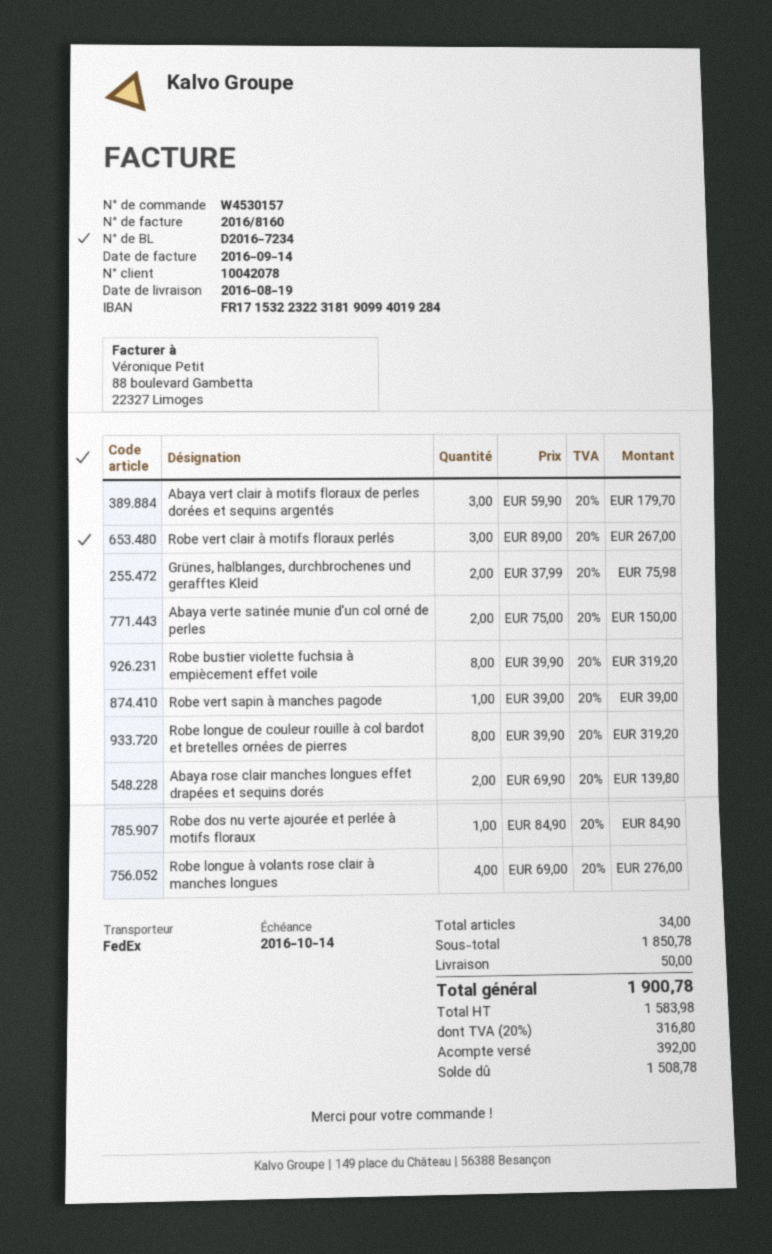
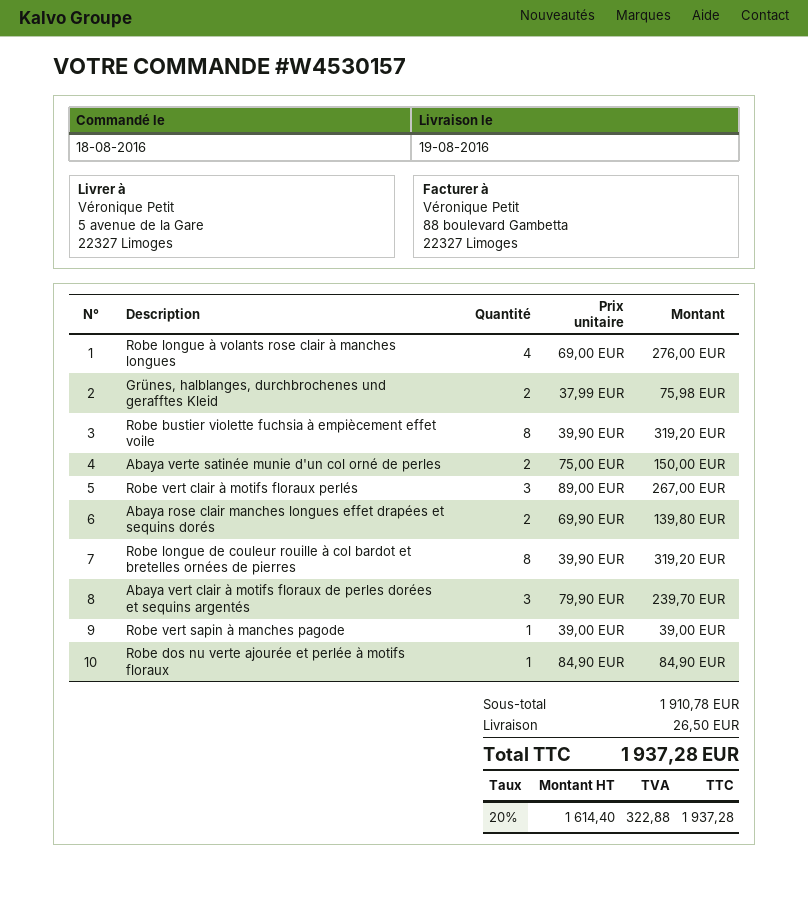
Abaya vert clair à motifs floraux de perles dorées et sequins argentés: 3 x 59.90 = 179.70 -> 3 x 79.90 = 239.70
subtotal: 1850.78 -> 1910.78
shipping: 50.00 -> 26.50
net: 1583.98 -> 1614.40
tax: 20% = 316.80 -> 20% = 322.88
total: 1900.78 -> 1937.28

